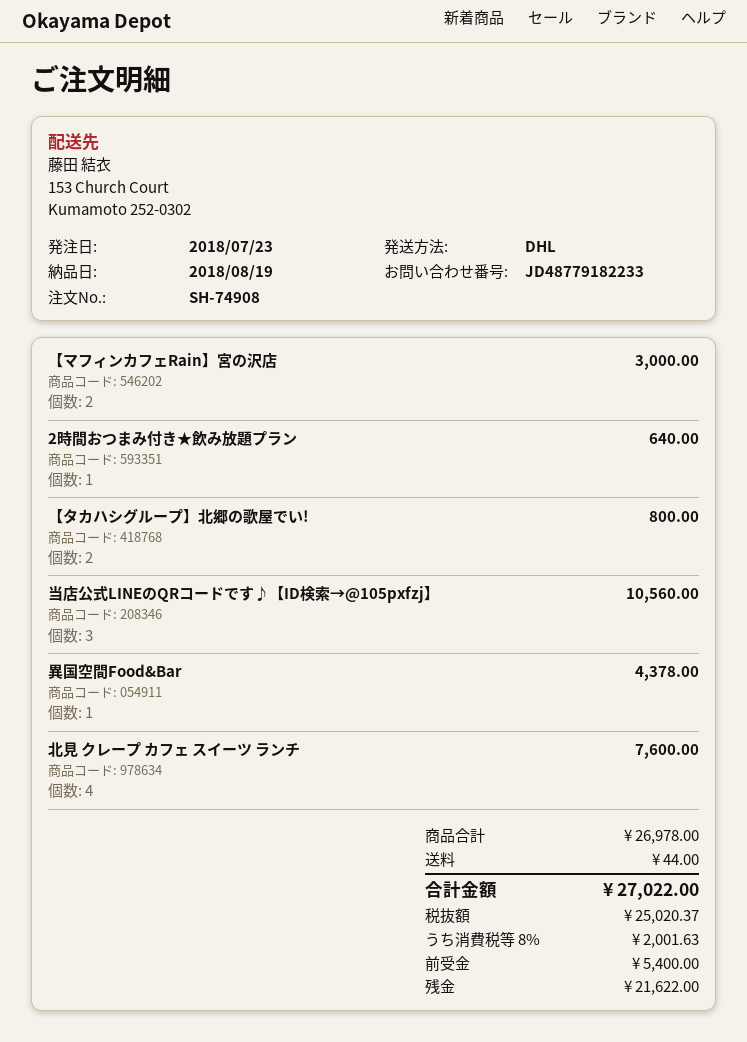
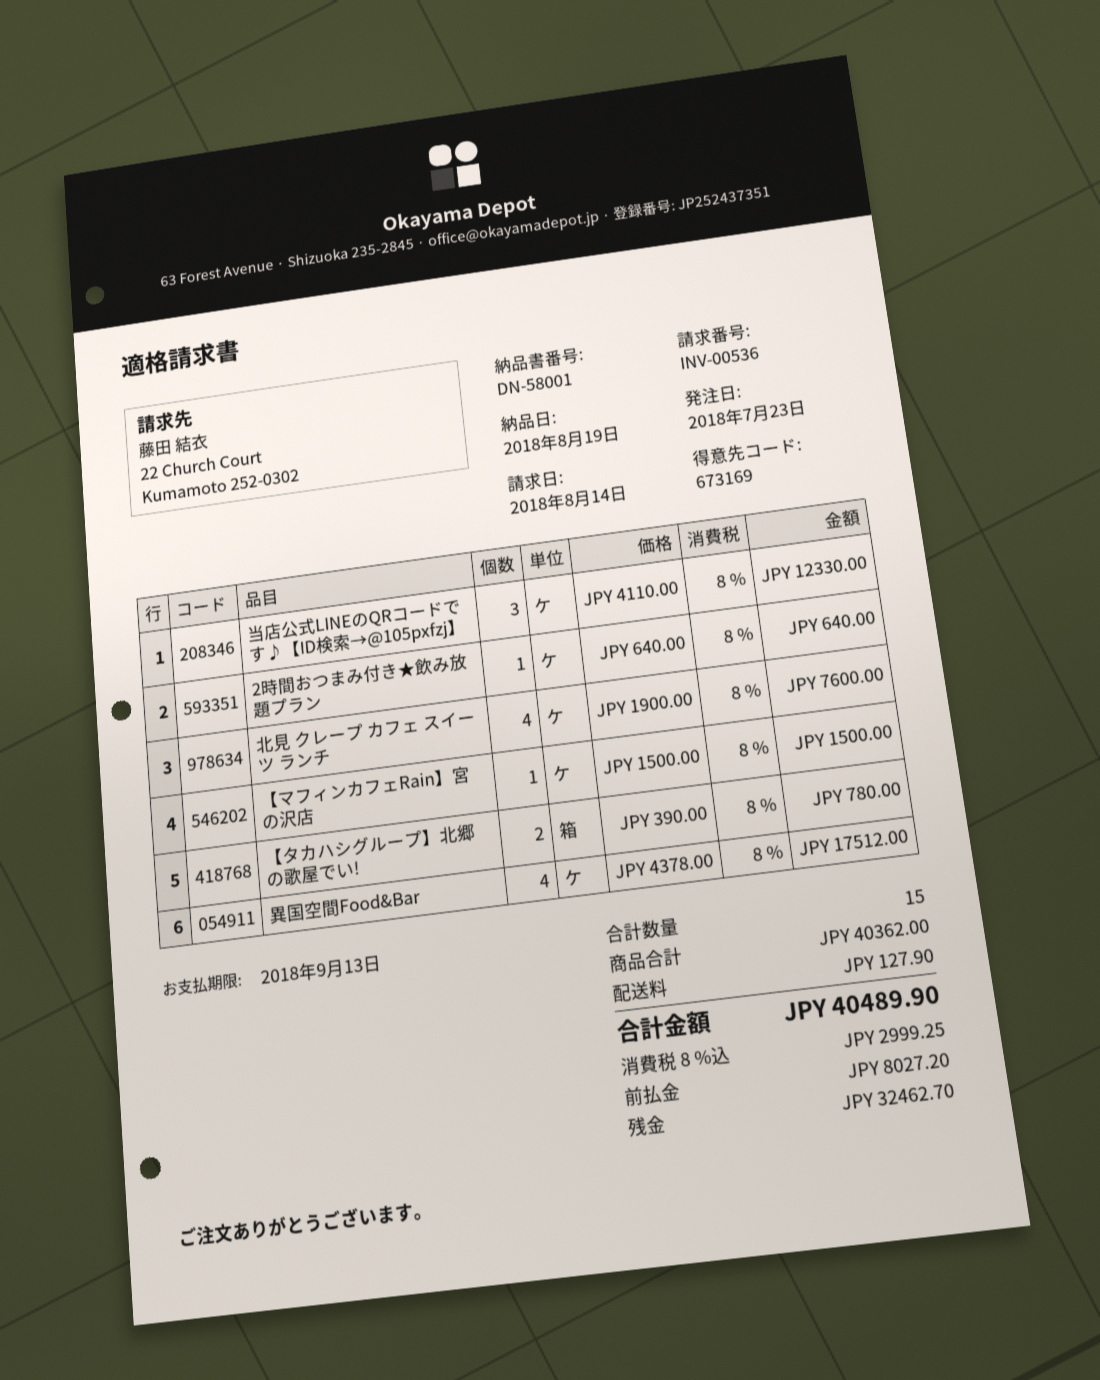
【マフィンカフェRain】宮の沢店: 2 for 3000.00 -> 1 for 1500.00
【タカハシグループ】北郷の歌屋でい!: 2 for 800.00 -> 2 for 780.00
当店公式LINEのQRコードです♪【ID検索→@105pxfzj】: 3 for 10560.00 -> 3 for 12330.00
異国空間Food&Bar: 1 for 4378.00 -> 4 for 17512.00
subtotal: 26978.00 -> 40362.00
shipping: 44.00 -> 127.90
tax: 8% = 2001.63 -> 8% = 2999.25
total: 27022.00 -> 40489.90
deposit: 5400.00 -> 8027.20
balance: 21622.00 -> 32462.70

